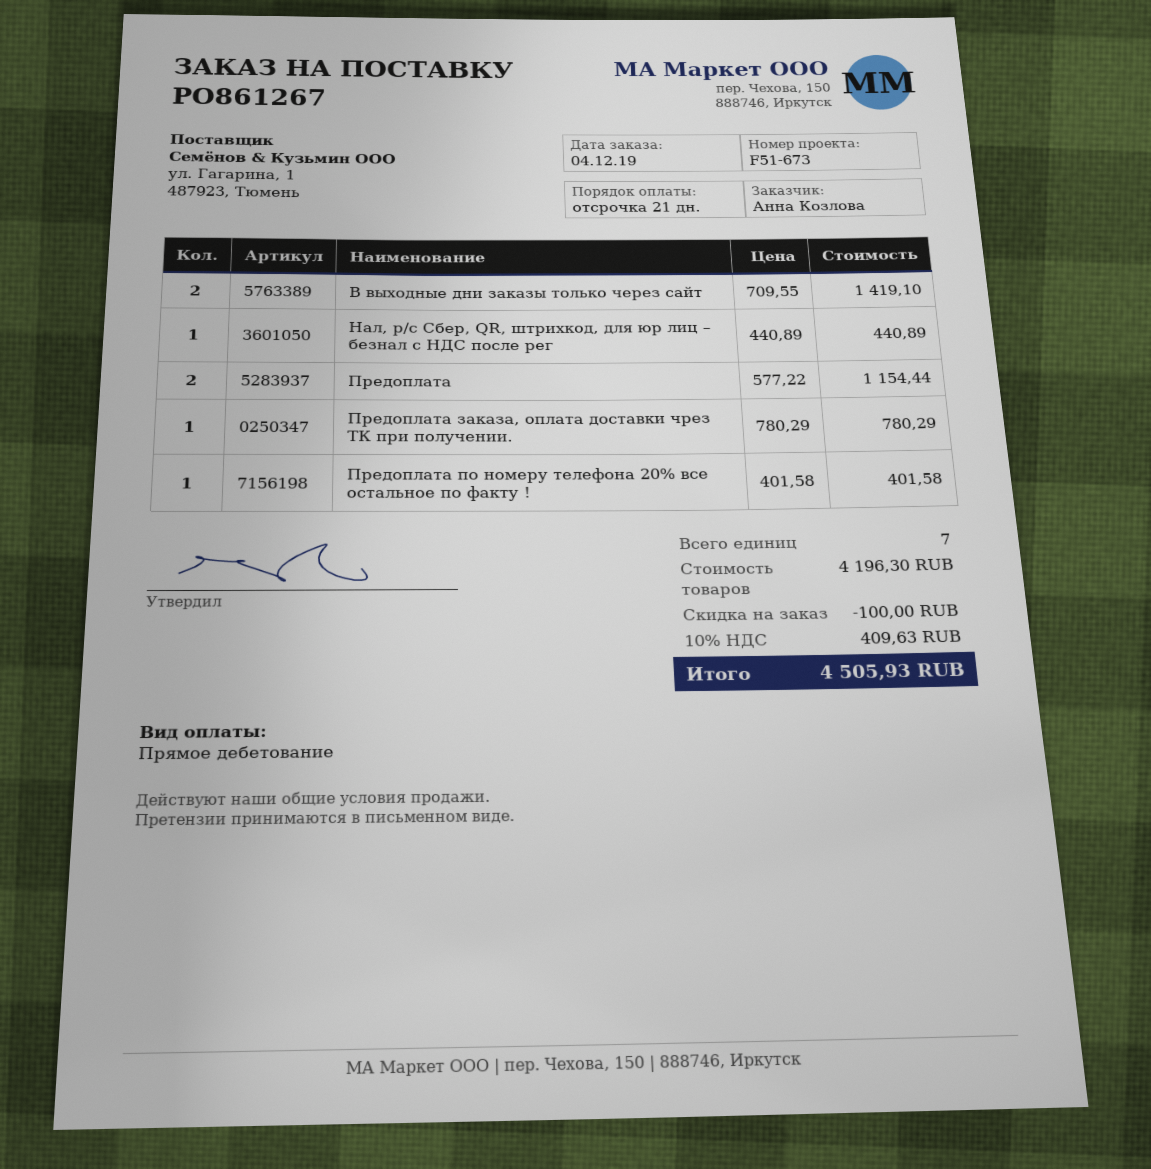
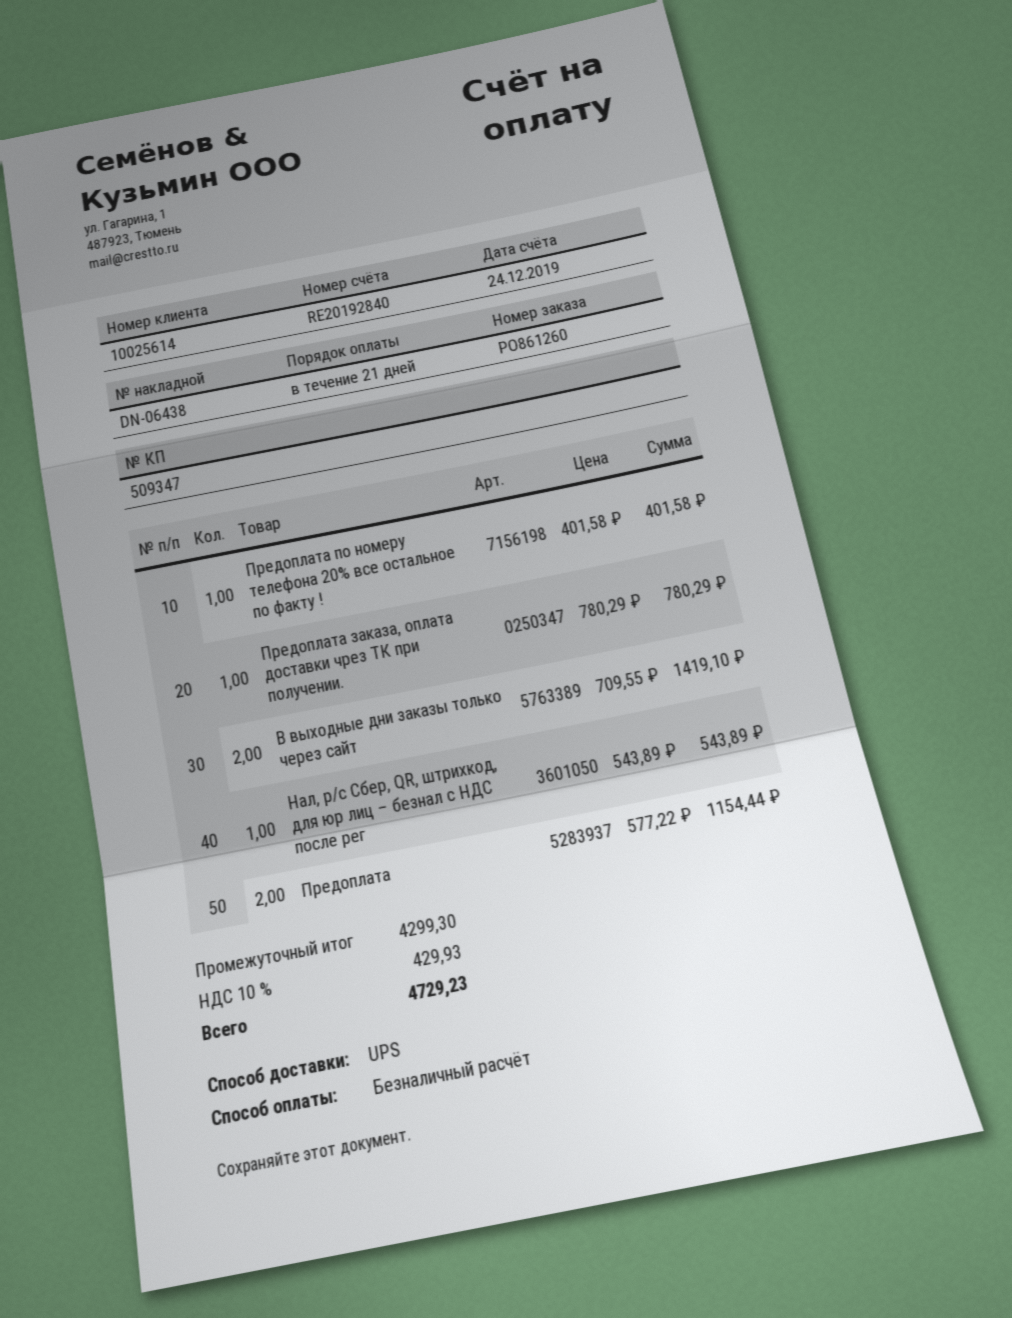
order number: PO861267 -> PO861260
payment method: direct debit -> bank transfer
Нал, р/с Сбер, QR, штрихкод, для юр лиц – безнал с НДС после рег: 1 x 440.89 = 440.89 -> 1 x 543.89 = 543.89
subtotal: 4196.30 -> 4299.30
discount: 100.00 -> none
tax: 10% = 409.63 -> 10% = 429.93
total: 4505.93 -> 4729.23

